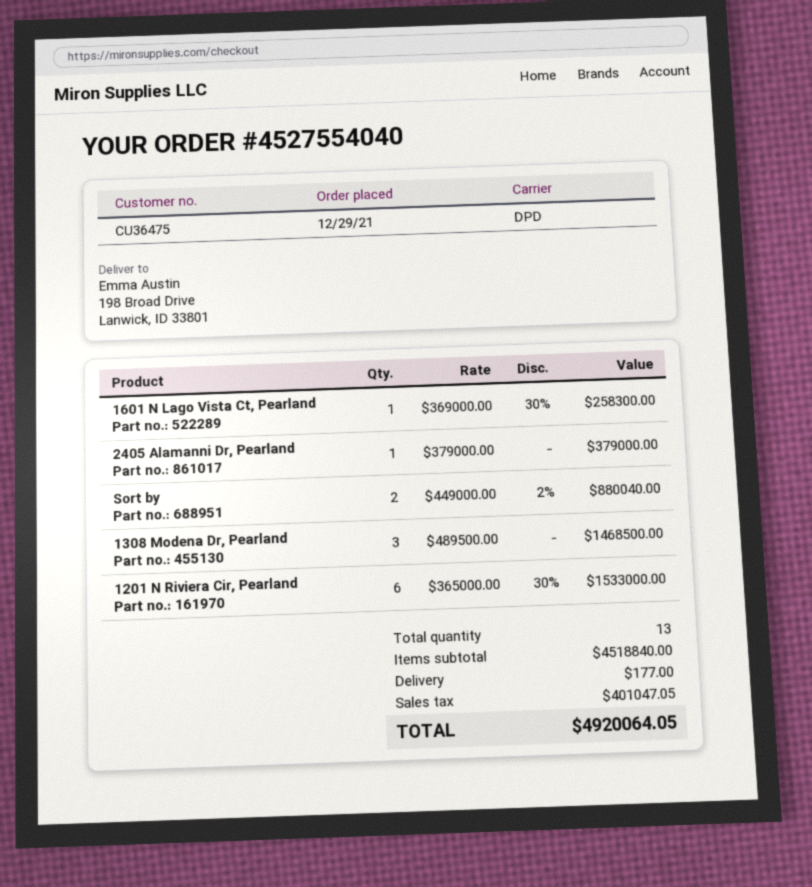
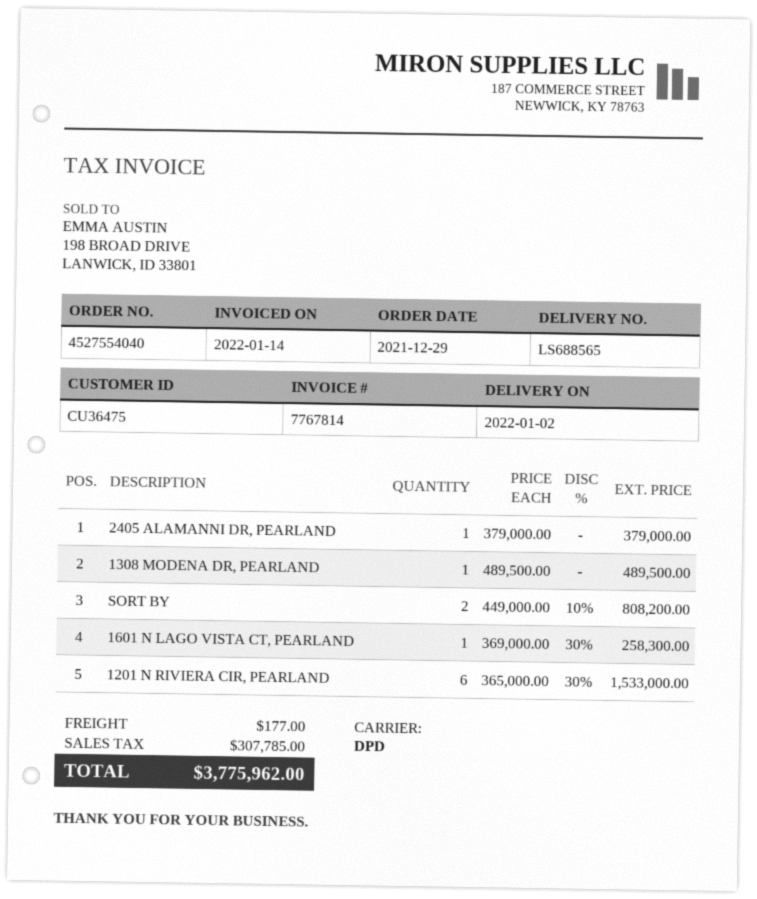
Sort by: 2 x 449000.00 - 2% = 880040.00 -> 2 x 449000.00 - 10% = 808200.00
1308 Modena Dr, Pearland: 3 x 489500.00 = 1468500.00 -> 1 x 489500.00 = 489500.00
tax: 401047.05 -> 307785.00
total: 4920064.05 -> 3775962.00

